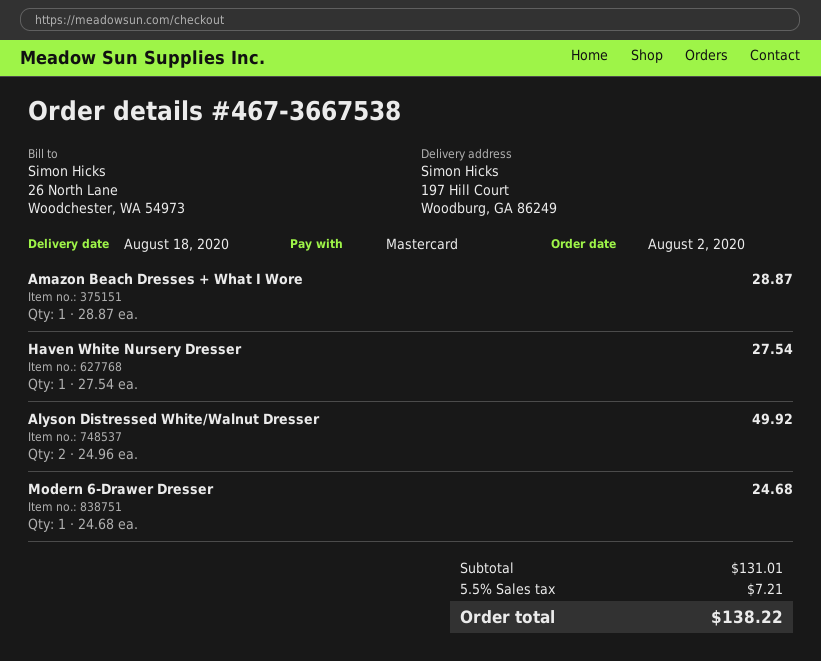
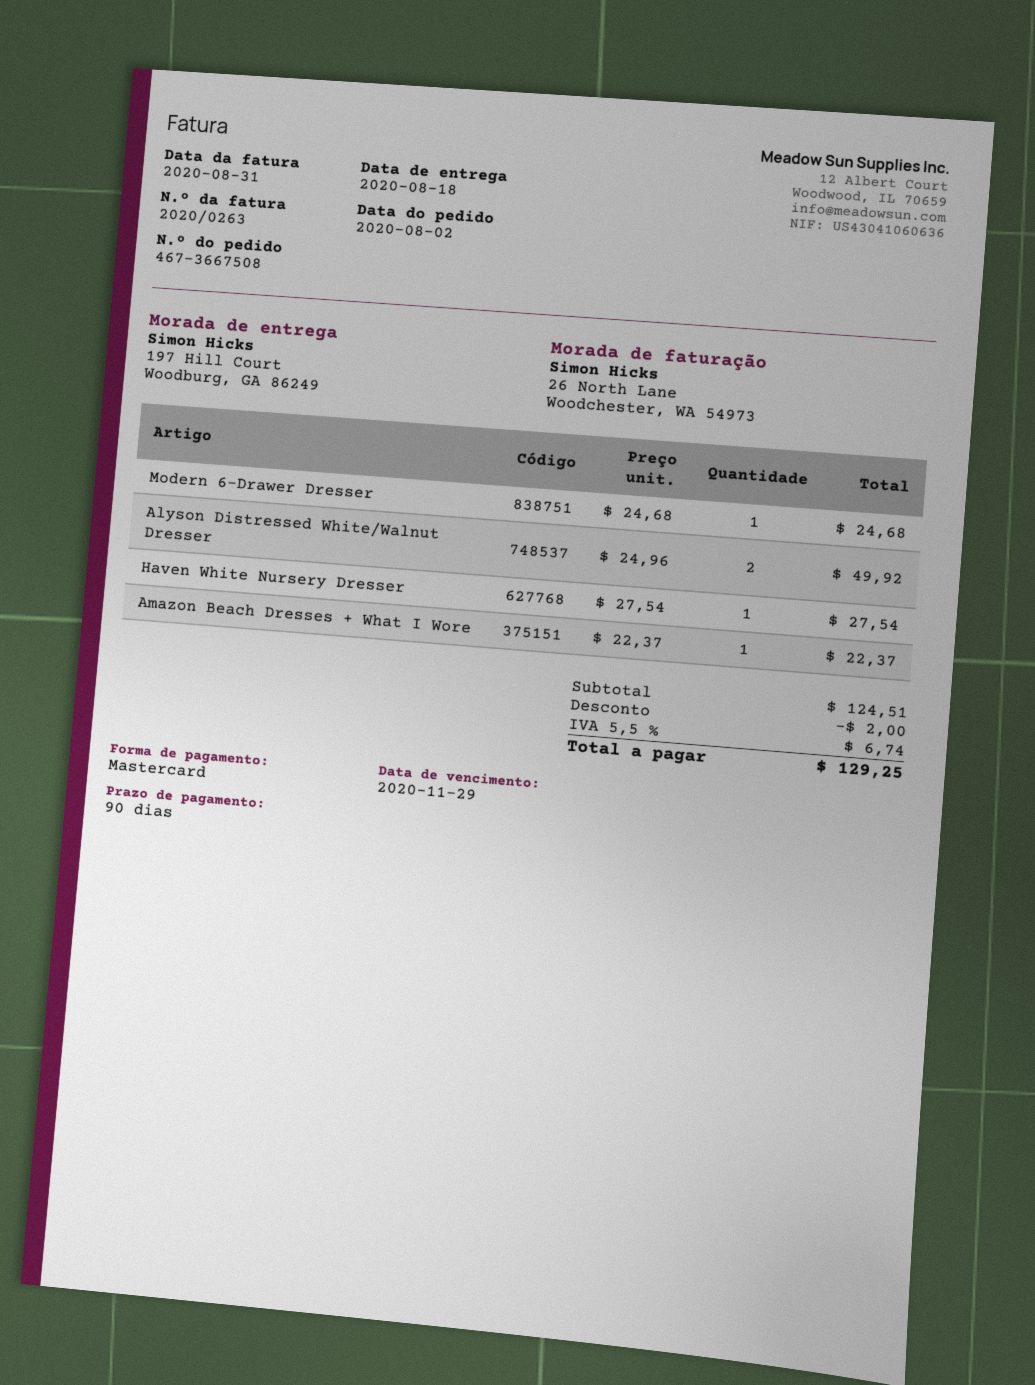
order number: 467-3667538 -> 467-3667508
Amazon Beach Dresses + What I Wore: 1 x 28.87 = 28.87 -> 1 x 22.37 = 22.37
subtotal: 131.01 -> 124.51
discount: none -> 2.00
tax: 5.5% = 7.21 -> 5.5% = 6.74
total: 138.22 -> 129.25

